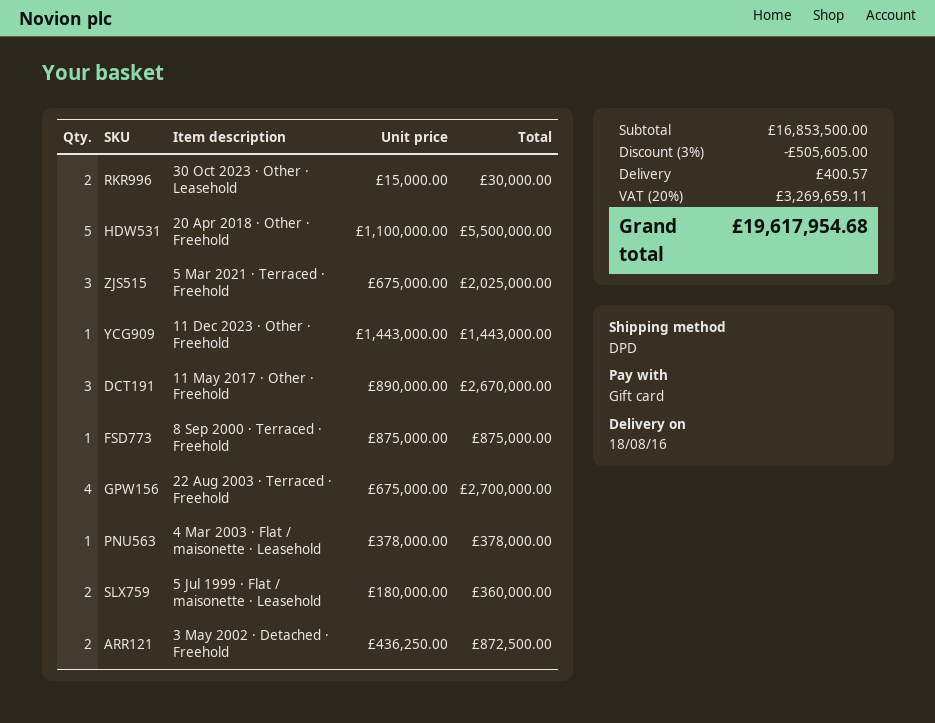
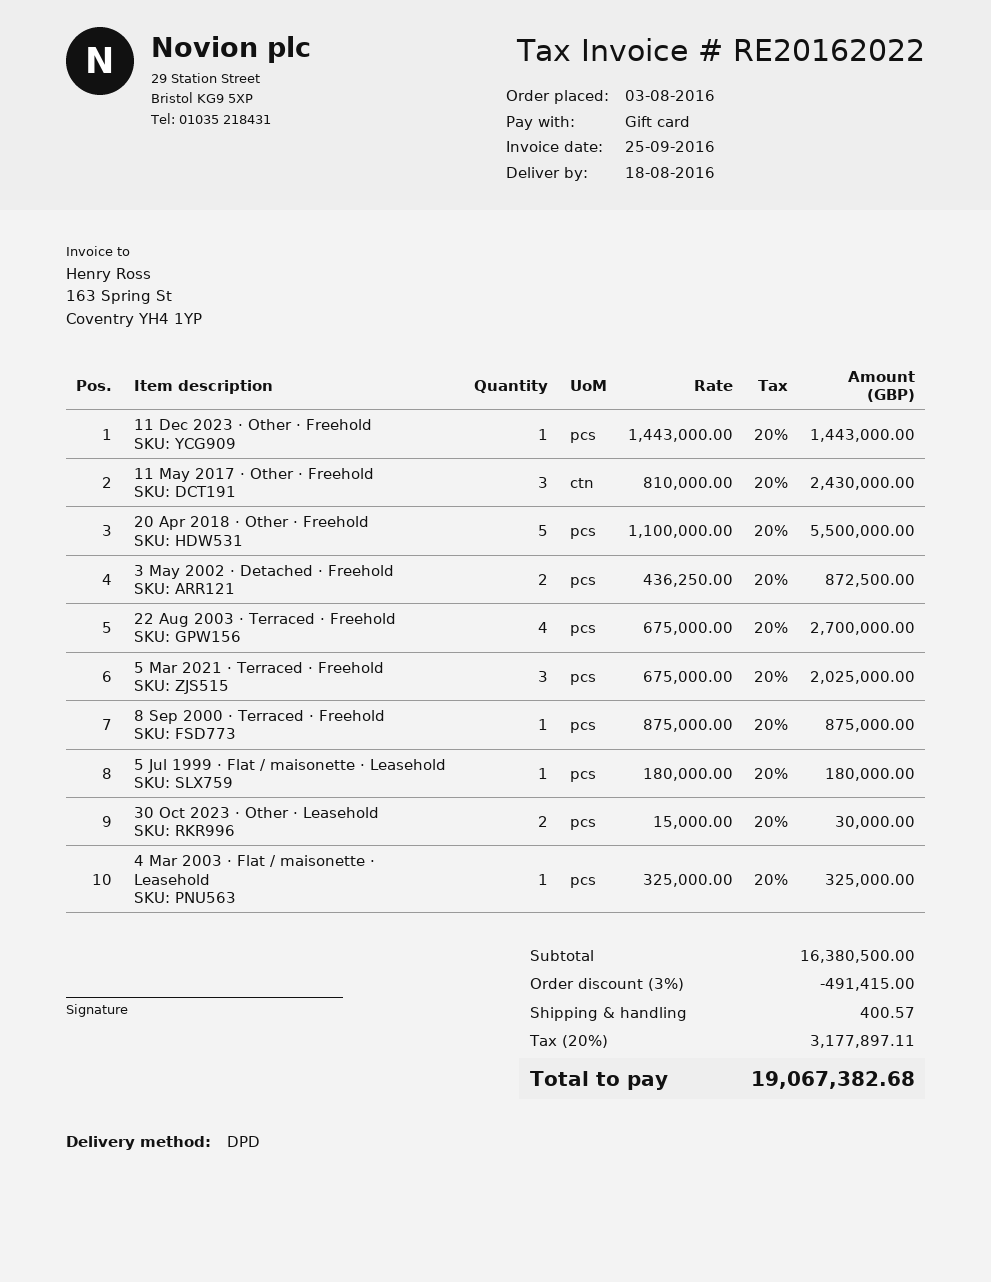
11 May 2017 · Other · Freehold: 3 x 890000.00 = 2670000.00 -> 3 x 810000.00 = 2430000.00
4 Mar 2003 · Flat / maisonette · Leasehold: 1 x 378000.00 = 378000.00 -> 1 x 325000.00 = 325000.00
5 Jul 1999 · Flat / maisonette · Leasehold: 2 x 180000.00 = 360000.00 -> 1 x 180000.00 = 180000.00
subtotal: 16853500.00 -> 16380500.00
discount: 3% = 505605.00 -> 3% = 491415.00
tax: 20% = 3269659.11 -> 20% = 3177897.11
total: 19617954.68 -> 19067382.68

